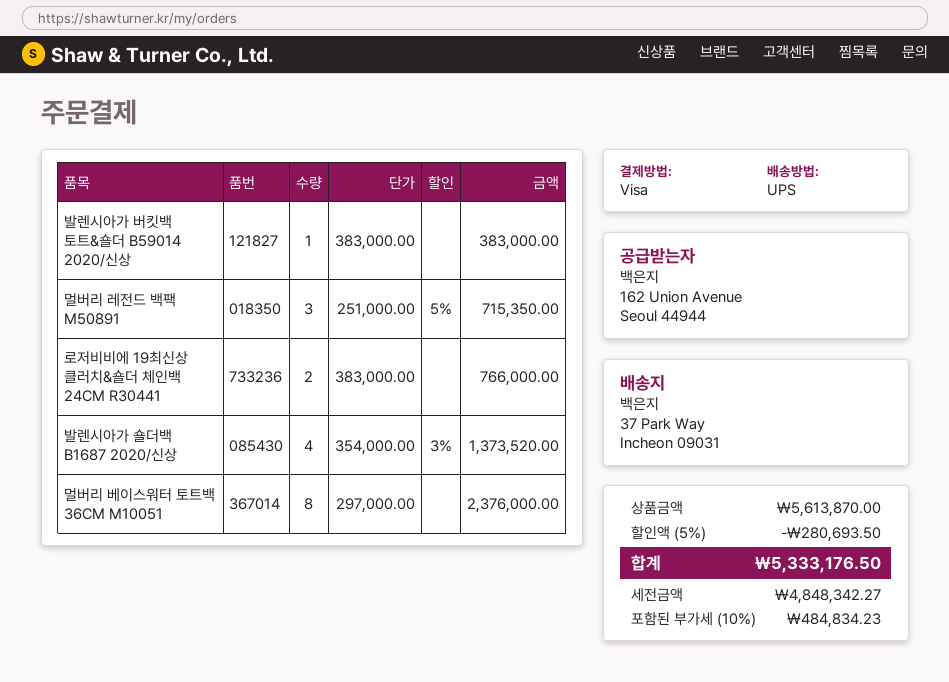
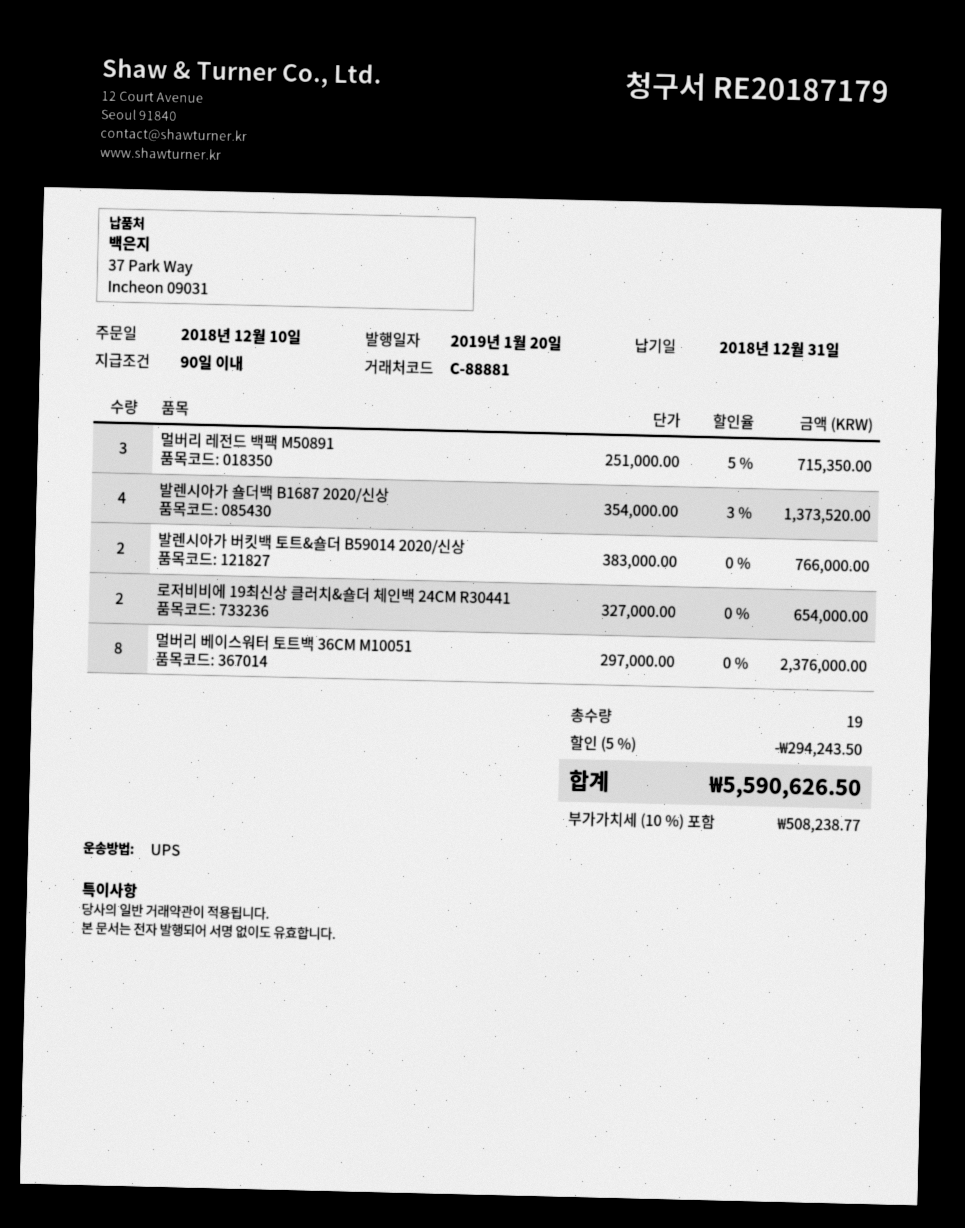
발렌시아가 버킷백 토트&숄더 B59014 2020/신상: 1 x 383000.00 = 383000.00 -> 2 x 383000.00 = 766000.00
로저비비에 19최신상 클러치&숄더 체인백 24CM R30441: 2 x 383000.00 = 766000.00 -> 2 x 327000.00 = 654000.00
discount: 5% = 280693.50 -> 5% = 294243.50
tax: 10% = 484834.23 -> 10% = 508238.77
total: 5333176.50 -> 5590626.50

